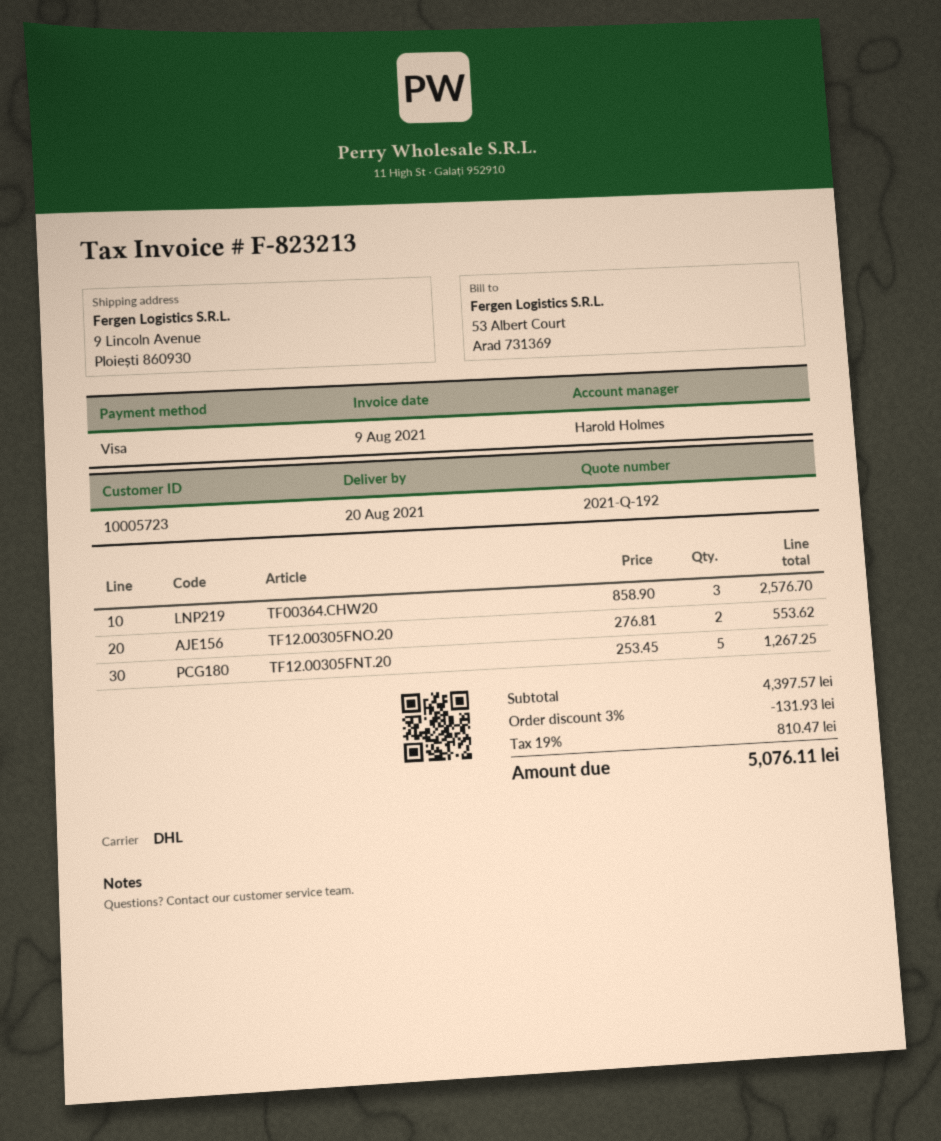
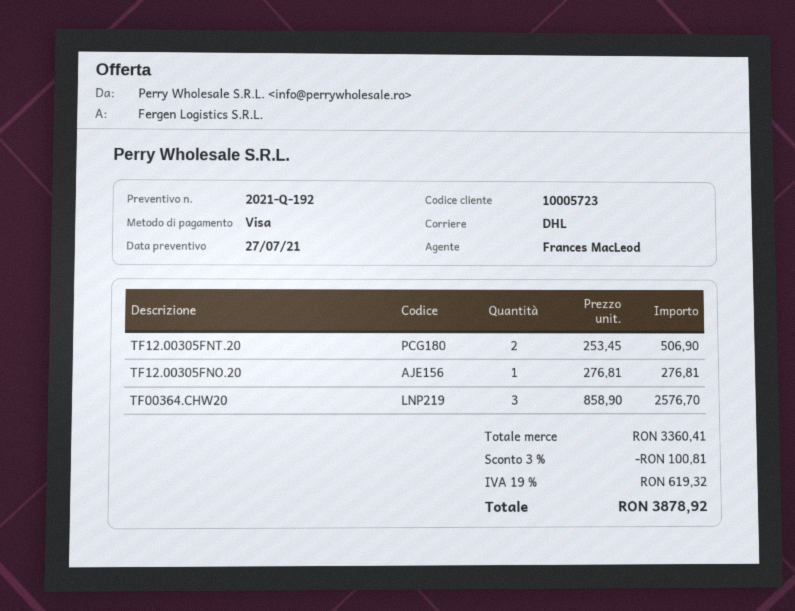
sales rep: Harold Holmes -> Frances MacLeod
TF12.00305FNO.20: 2 x 276.81 = 553.62 -> 1 x 276.81 = 276.81
TF12.00305FNT.20: 5 x 253.45 = 1267.25 -> 2 x 253.45 = 506.90
subtotal: 4397.57 -> 3360.41
discount: 3% = 131.93 -> 3% = 100.81
tax: 19% = 810.47 -> 19% = 619.32
total: 5076.11 -> 3878.92

